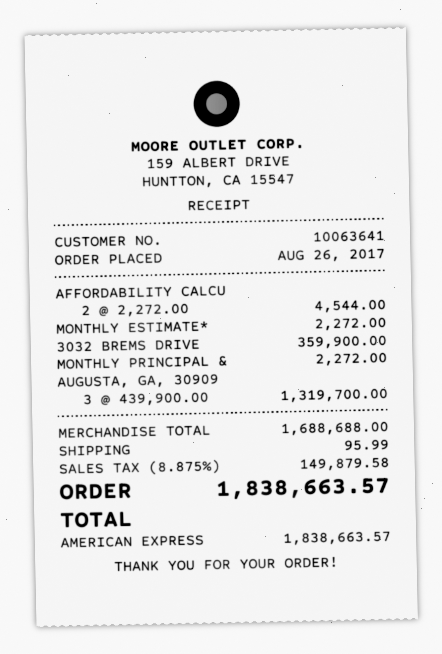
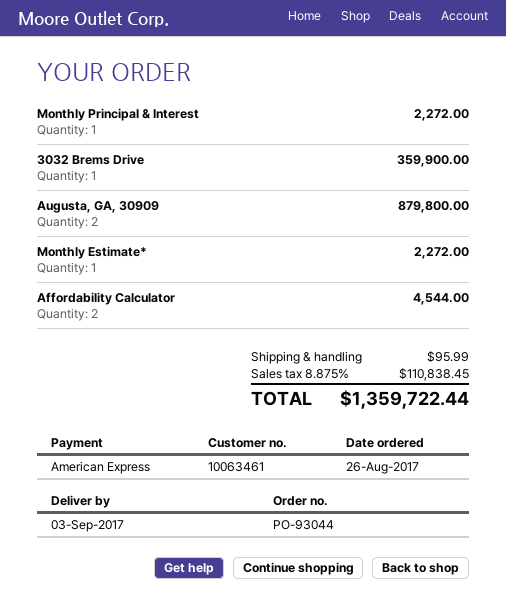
customer number: 10063641 -> 10063461
AUGUSTA, GA, 30909: 3 for 1319700.00 -> 2 for 879800.00
tax: 8.875% = 149879.58 -> 8.875% = 110838.45
total: 1838663.57 -> 1359722.44

